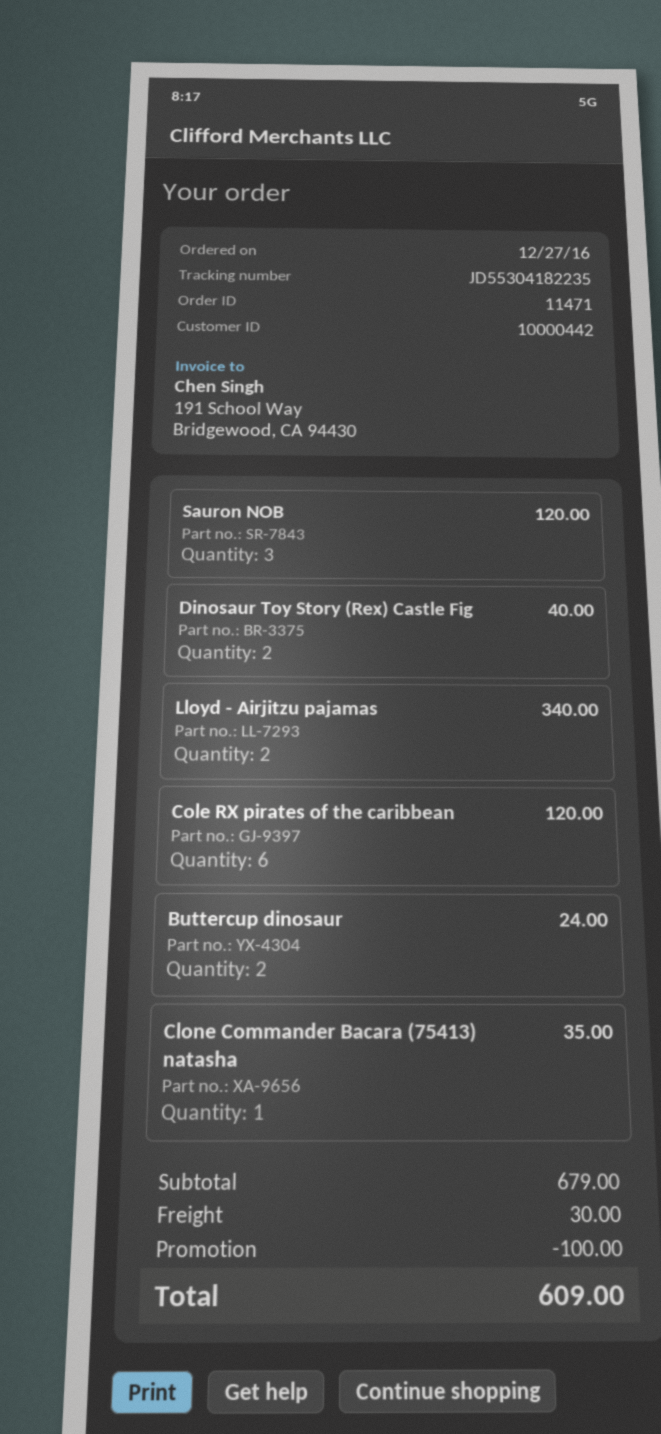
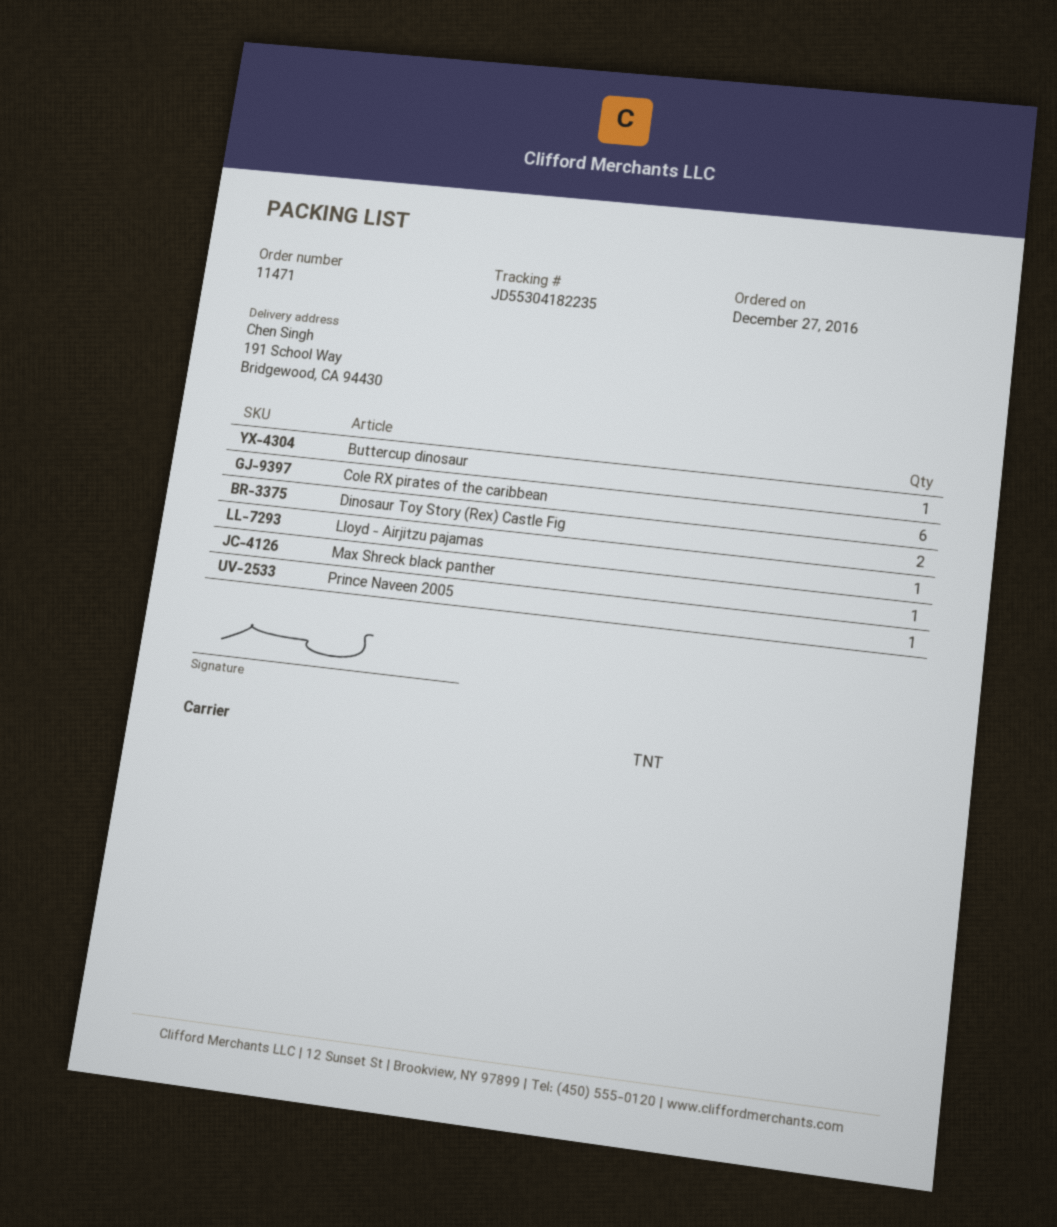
Sauron NOB: 3 -> none
Lloyd - Airjitzu pajamas: 2 -> 1
Buttercup dinosaur: 2 -> 1
Clone Commander Bacara (75413) natasha: 1 -> none
Max Shreck black panther: none -> 1
Prince Naveen 2005: none -> 1

